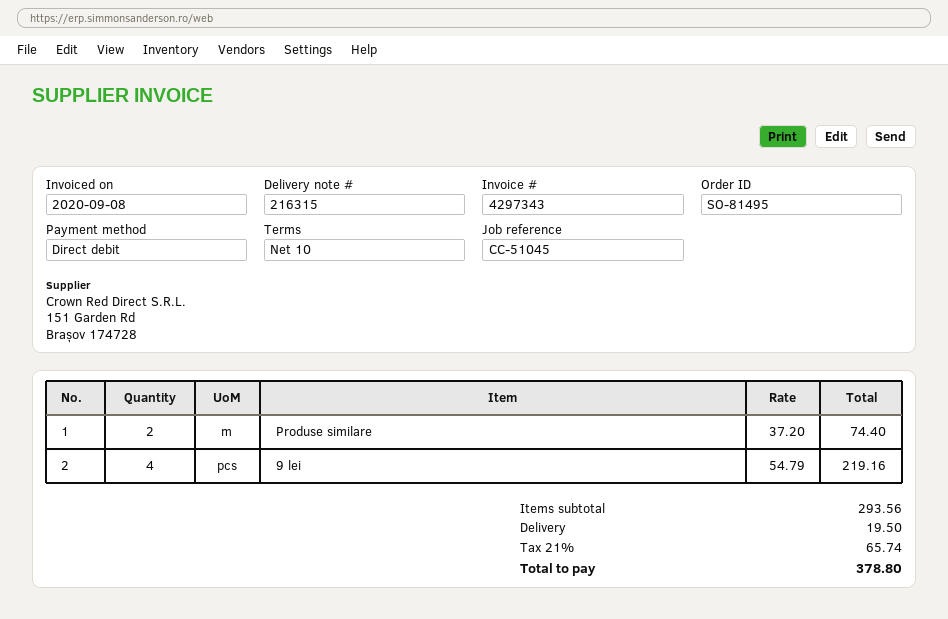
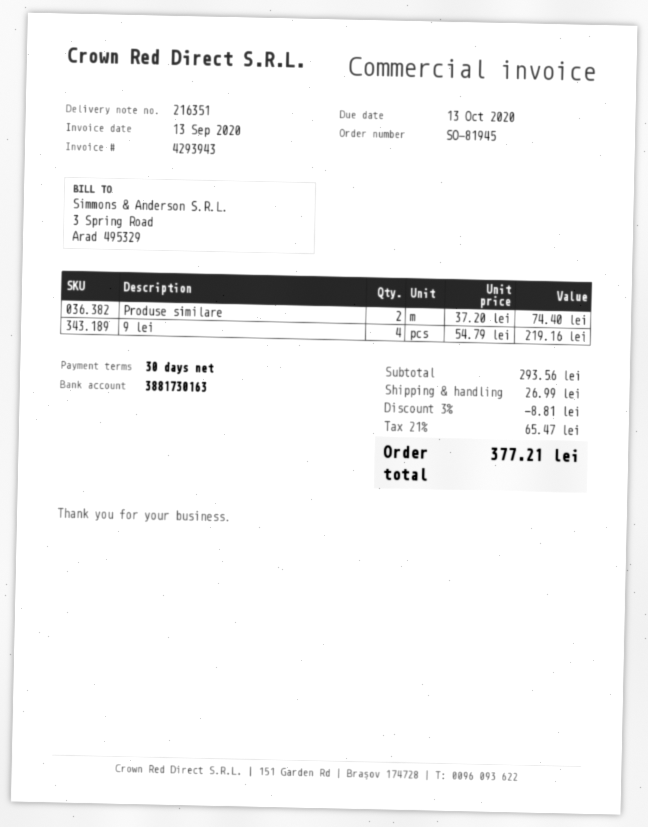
order number: SO-81495 -> SO-81945
delivery note number: 216315 -> 216351
invoice number: 4297343 -> 4293943
invoice date: 2020-09-08 -> 2020-09-13
payment terms: 10 days -> 30 days
discount: none -> 3% = 8.81
shipping: 19.50 -> 26.99
tax: 21% = 65.74 -> 21% = 65.47
total: 378.80 -> 377.21

